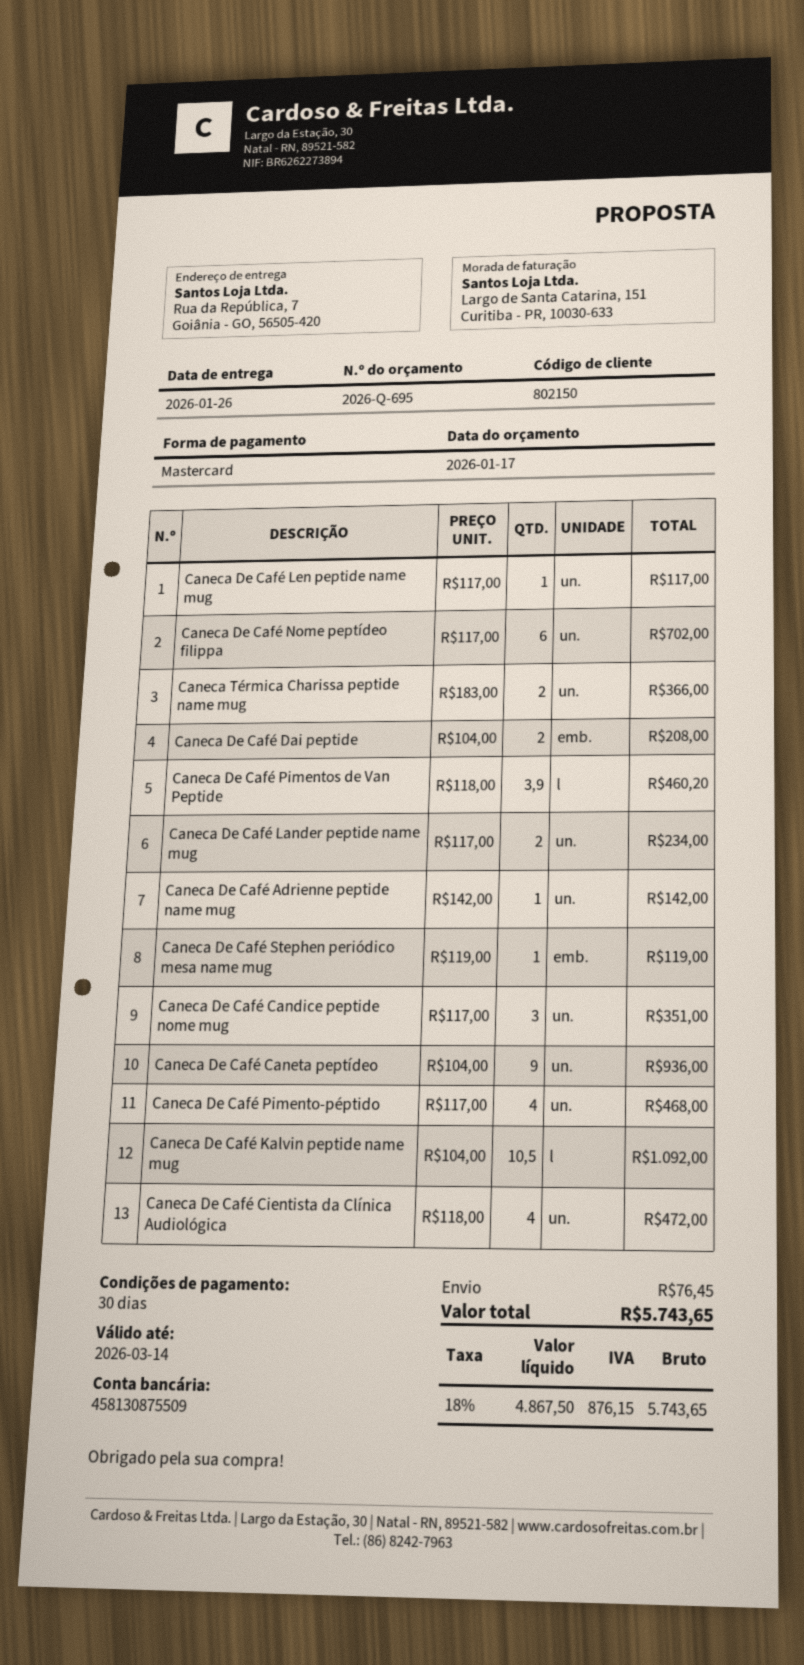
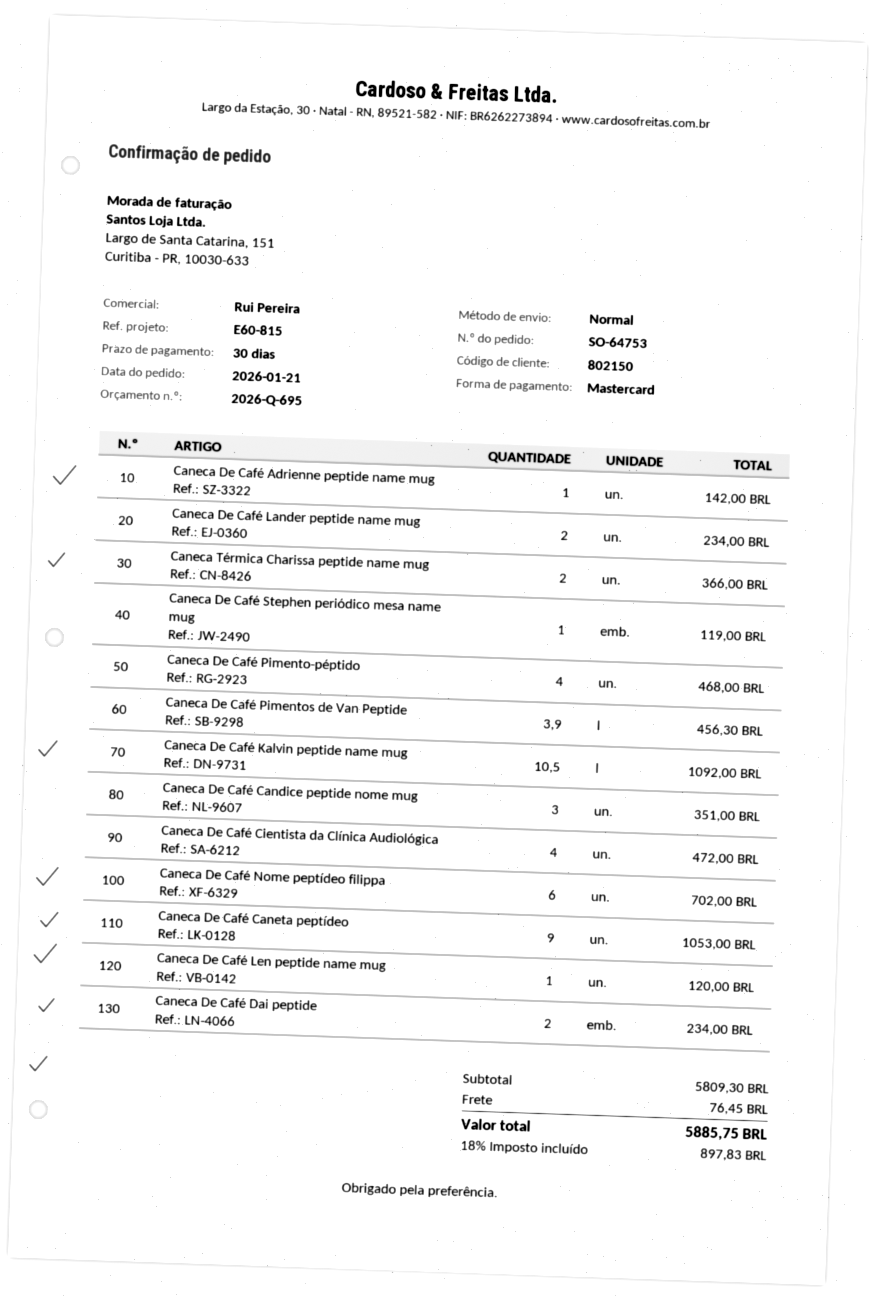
Caneca De Café Len peptide name mug: 1 for 117.00 -> 1 for 120.00
Caneca De Café Dai peptide: 2 for 208.00 -> 2 for 234.00
Caneca De Café Pimentos de Van Peptide: 3.9 for 460.20 -> 3.9 for 456.30
Caneca De Café Caneta peptídeo: 9 for 936.00 -> 9 for 1053.00
tax: 18% = 876.15 -> 18% = 897.83
total: 5743.65 -> 5885.75

